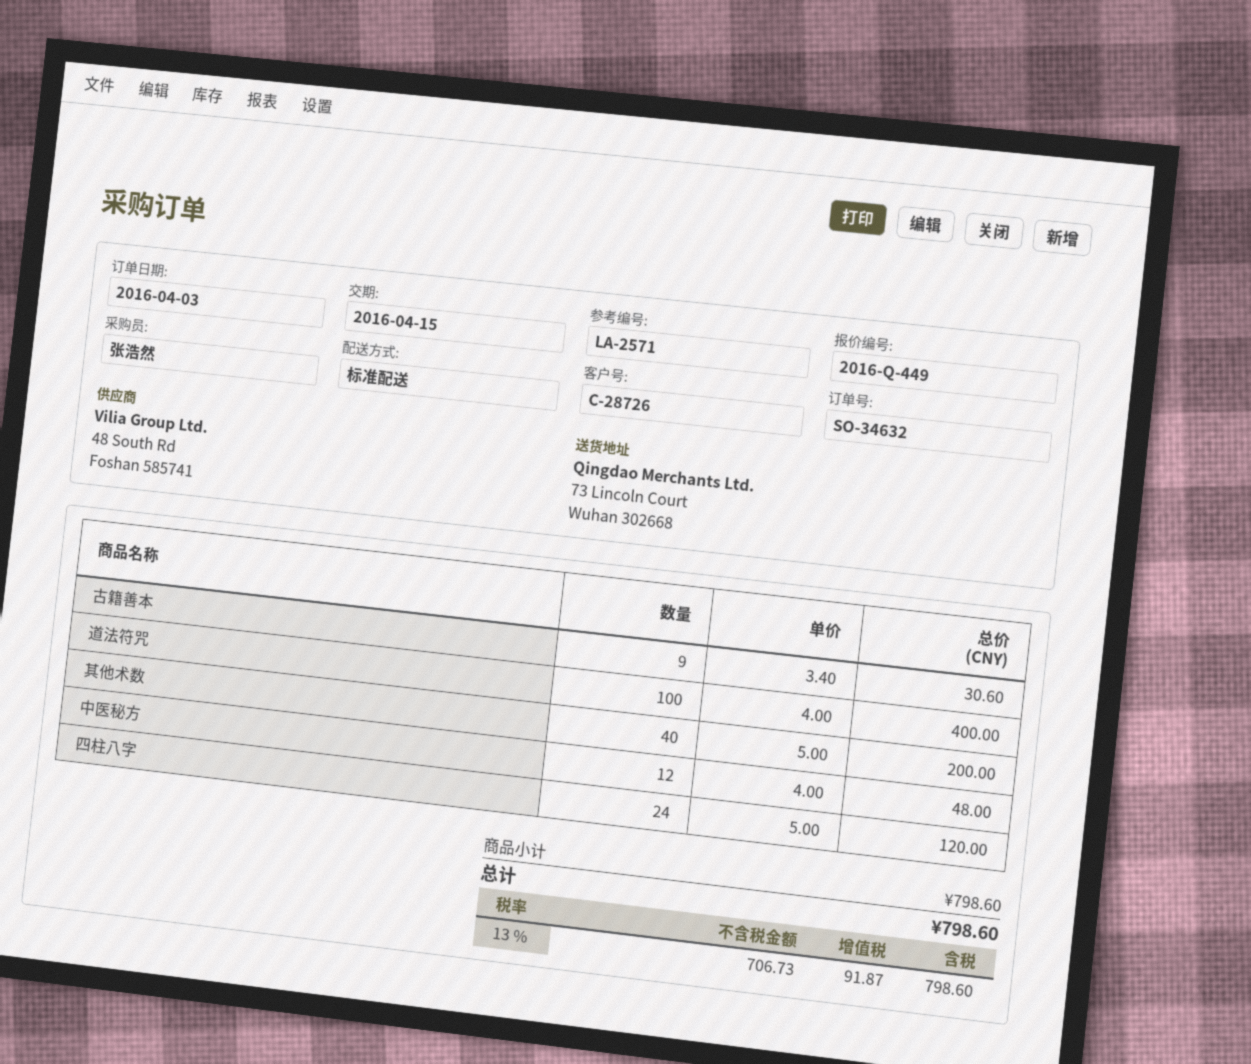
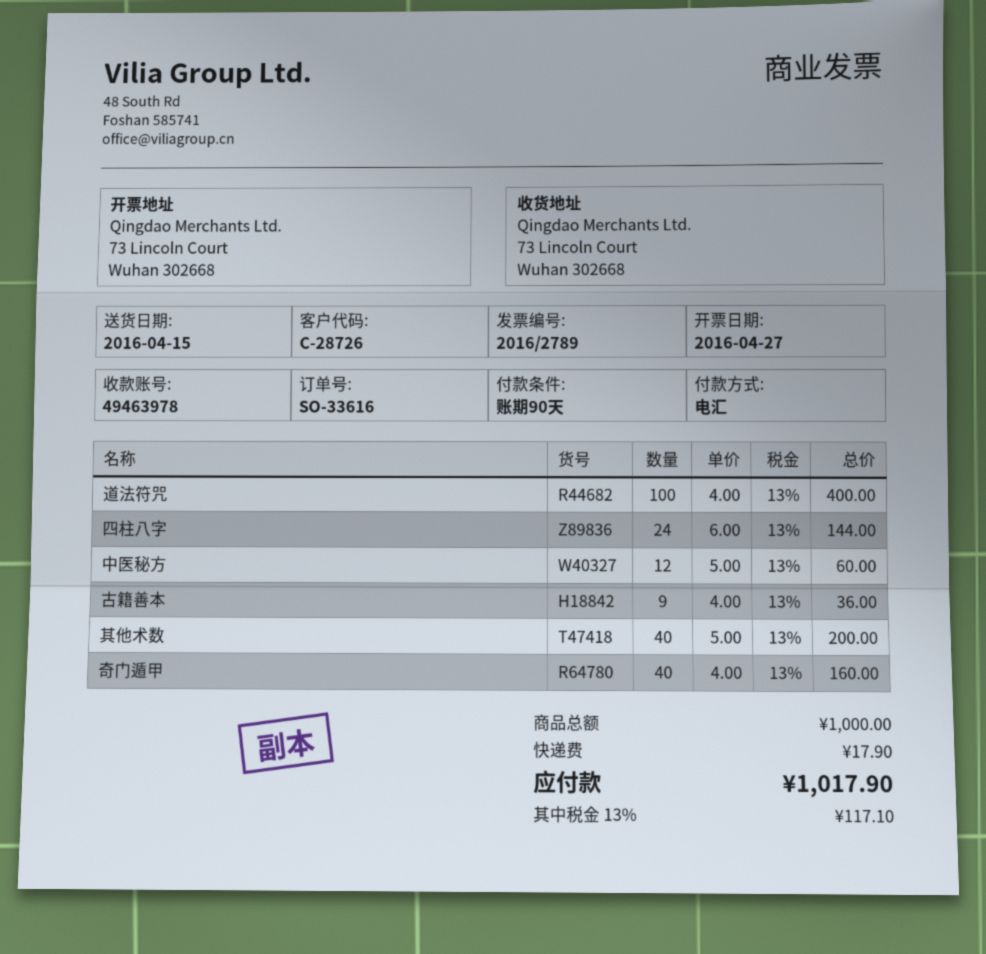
order number: SO-34632 -> SO-33616
古籍善本: 9 x 3.40 = 30.60 -> 9 x 4.00 = 36.00
中医秘方: 12 x 4.00 = 48.00 -> 12 x 5.00 = 60.00
四柱八字: 24 x 5.00 = 120.00 -> 24 x 6.00 = 144.00
奇门遁甲: none -> 40 x 4.00 = 160.00
subtotal: 798.60 -> 1000.00
shipping: none -> 17.90
tax: 13% = 91.87 -> 13% = 117.10
total: 798.60 -> 1017.90

